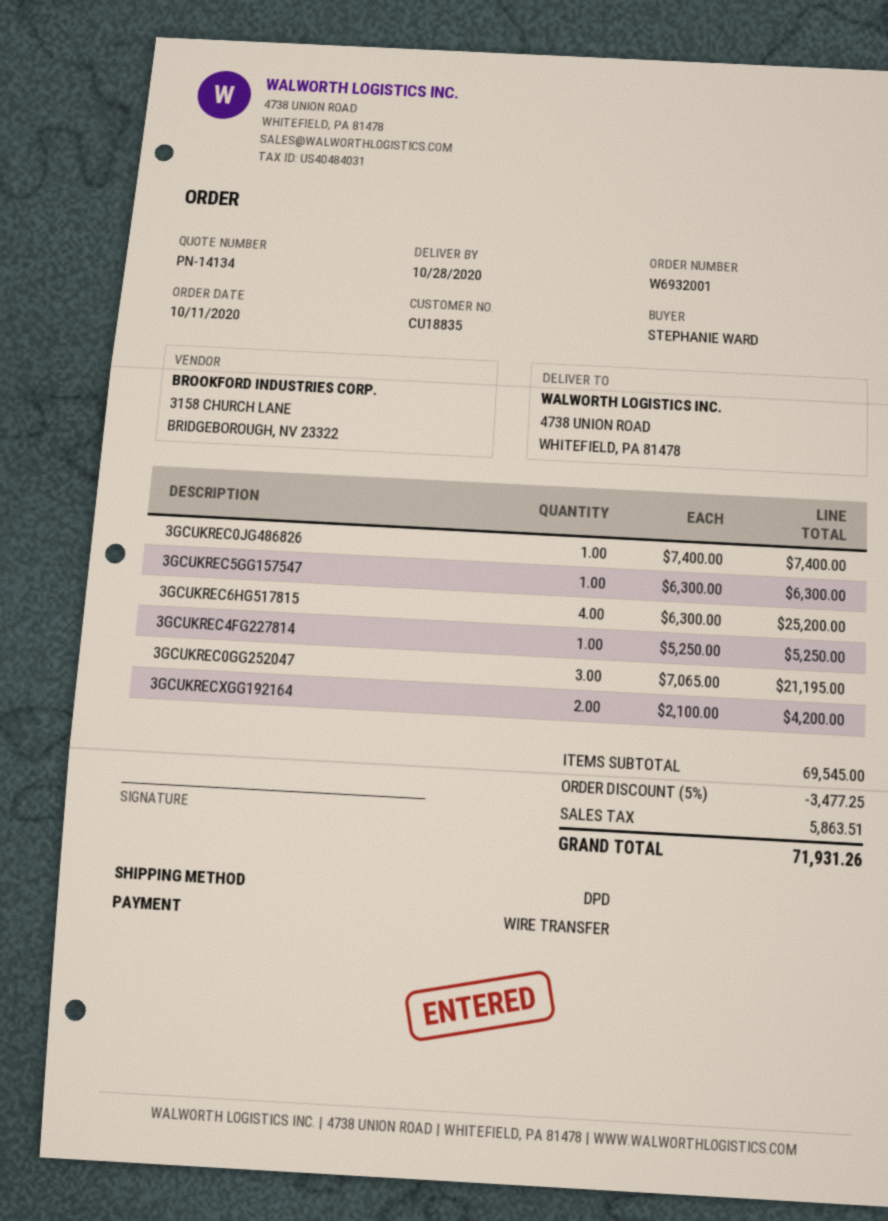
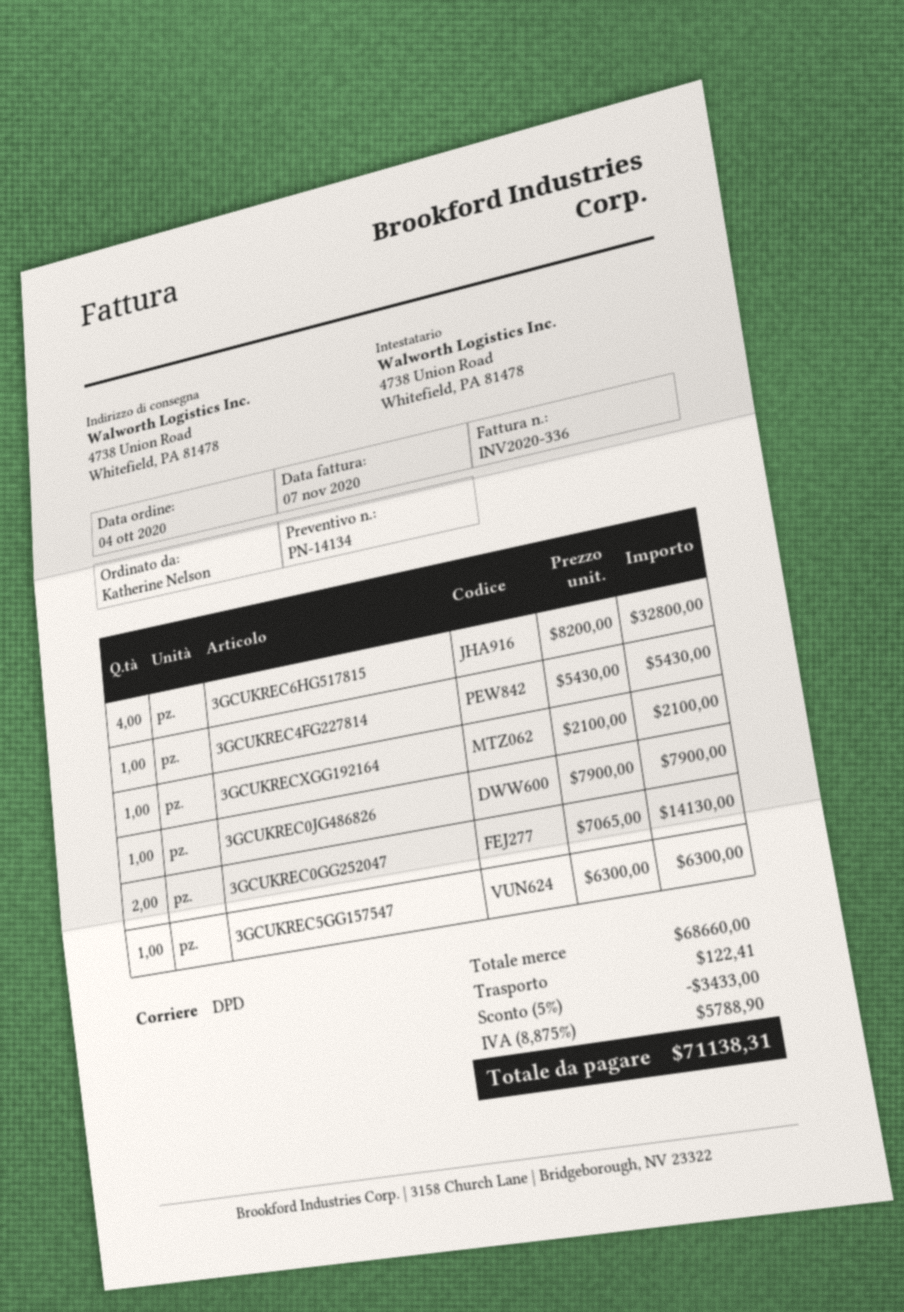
order date: 2020-10-11 -> 2020-10-04
ordered by: STEPHANIE WARD -> Katherine Nelson
3GCUKREC0JG486826: 1 x 7400.00 = 7400.00 -> 1 x 7900.00 = 7900.00
3GCUKREC6HG517815: 4 x 6300.00 = 25200.00 -> 4 x 8200.00 = 32800.00
3GCUKREC4FG227814: 1 x 5250.00 = 5250.00 -> 1 x 5430.00 = 5430.00
3GCUKREC0GG252047: 3 x 7065.00 = 21195.00 -> 2 x 7065.00 = 14130.00
3GCUKRECXGG192164: 2 x 2100.00 = 4200.00 -> 1 x 2100.00 = 2100.00
subtotal: 69545.00 -> 68660.00
discount: 5% = 3477.25 -> 5% = 3433.00
shipping: none -> 122.41
tax: 5863.51 -> 5788.90
total: 71931.26 -> 71138.31

